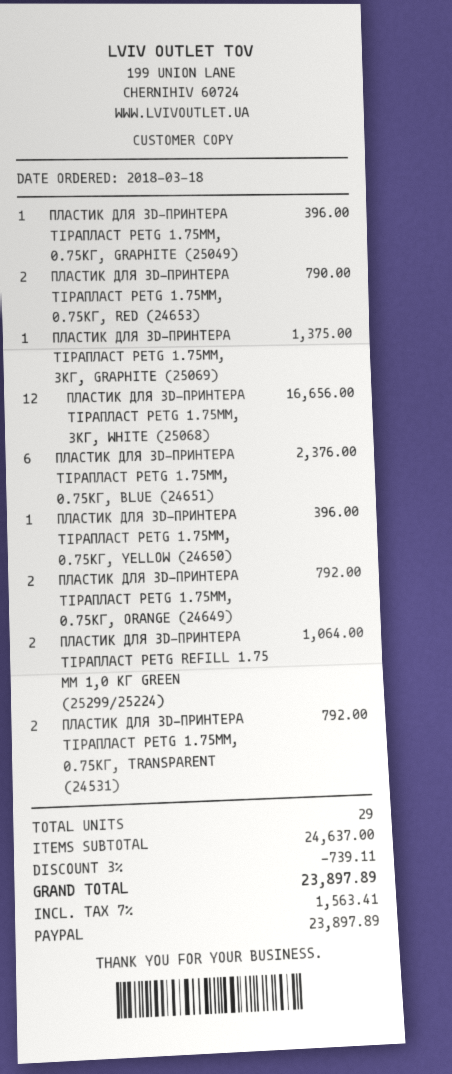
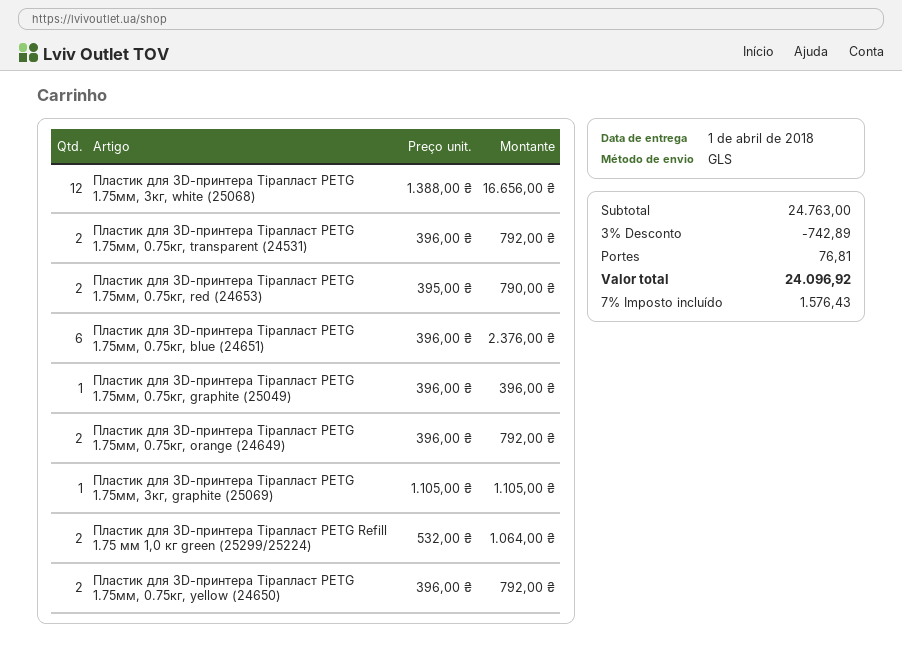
ПЛАСТИК ДЛЯ 3D-ПРИНТЕРА ТІРАПЛАСТ PETG 1.75ММ, 3КГ, GRAPHITE (25069): 1 for 1375.00 -> 1 for 1105.00
ПЛАСТИК ДЛЯ 3D-ПРИНТЕРА ТІРАПЛАСТ PETG 1.75ММ, 0.75КГ, YELLOW (24650): 1 for 396.00 -> 2 for 792.00
subtotal: 24637.00 -> 24763.00
discount: 3% = 739.11 -> 3% = 742.89
shipping: none -> 76.81
tax: 7% = 1563.41 -> 7% = 1576.43
total: 23897.89 -> 24096.92

